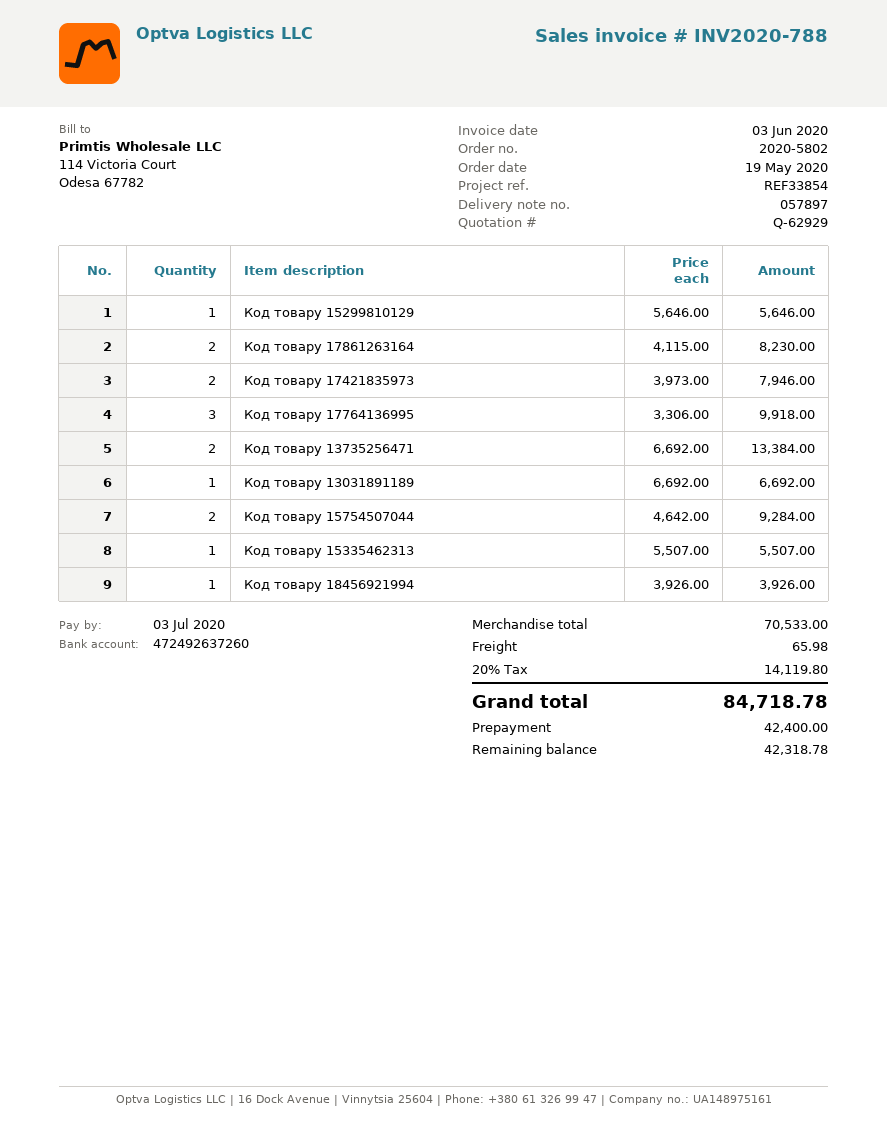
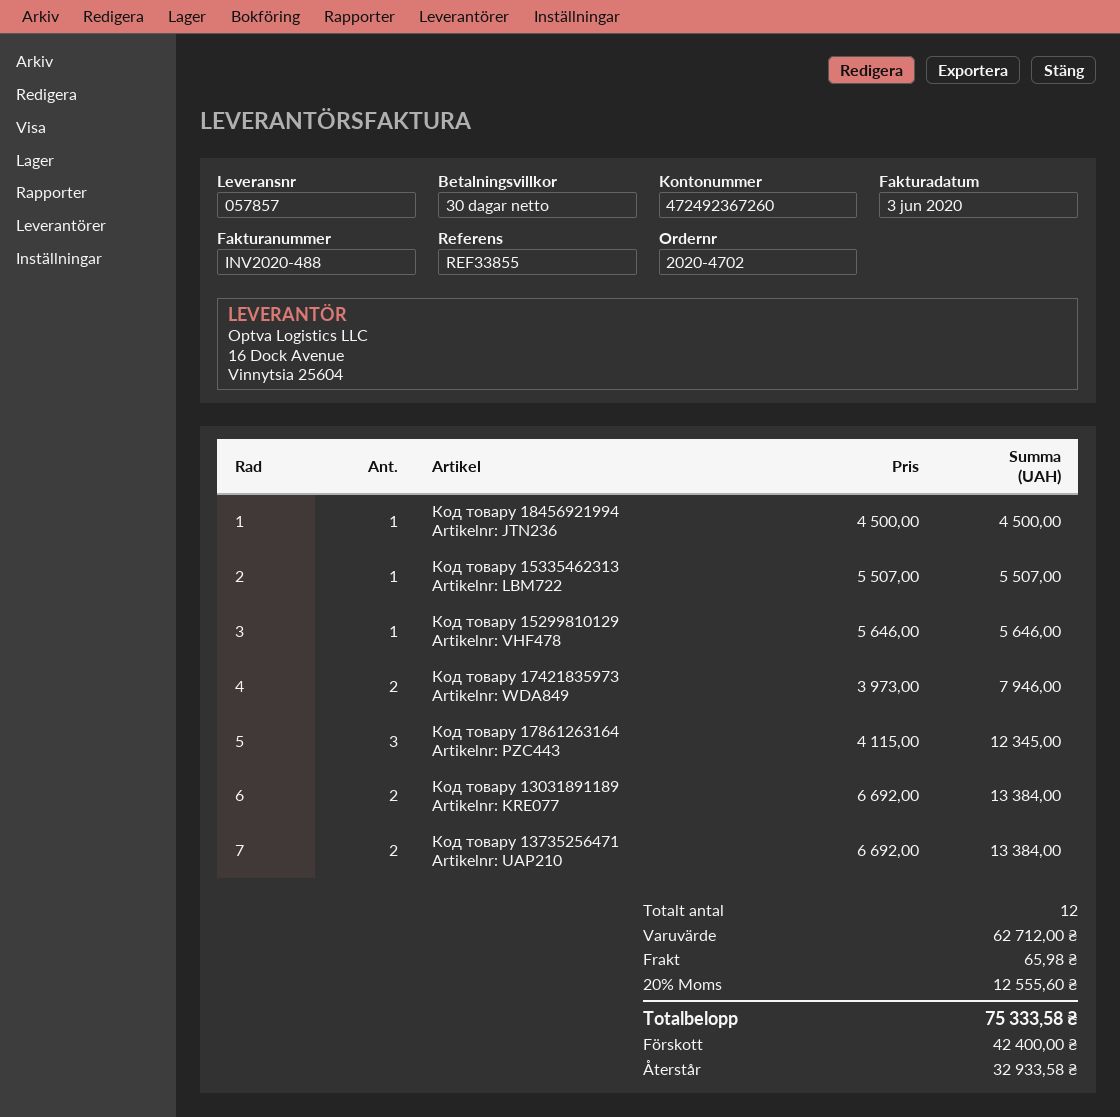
order number: 2020-5802 -> 2020-4702
delivery note number: 057897 -> 057857
invoice number: INV2020-788 -> INV2020-488
reference: REF33854 -> REF33855
bank account: 472492637260 -> 472492367260
Код товару 17861263164: 2 x 4115.00 = 8230.00 -> 3 x 4115.00 = 12345.00
Код товару 17764136995: 3 x 3306.00 = 9918.00 -> none
Код товару 13031891189: 1 x 6692.00 = 6692.00 -> 2 x 6692.00 = 13384.00
Код товару 15754507044: 2 x 4642.00 = 9284.00 -> none
Код товару 18456921994: 1 x 3926.00 = 3926.00 -> 1 x 4500.00 = 4500.00
subtotal: 70533.00 -> 62712.00
tax: 20% = 14119.80 -> 20% = 12555.60
total: 84718.78 -> 75333.58
balance: 42318.78 -> 32933.58

